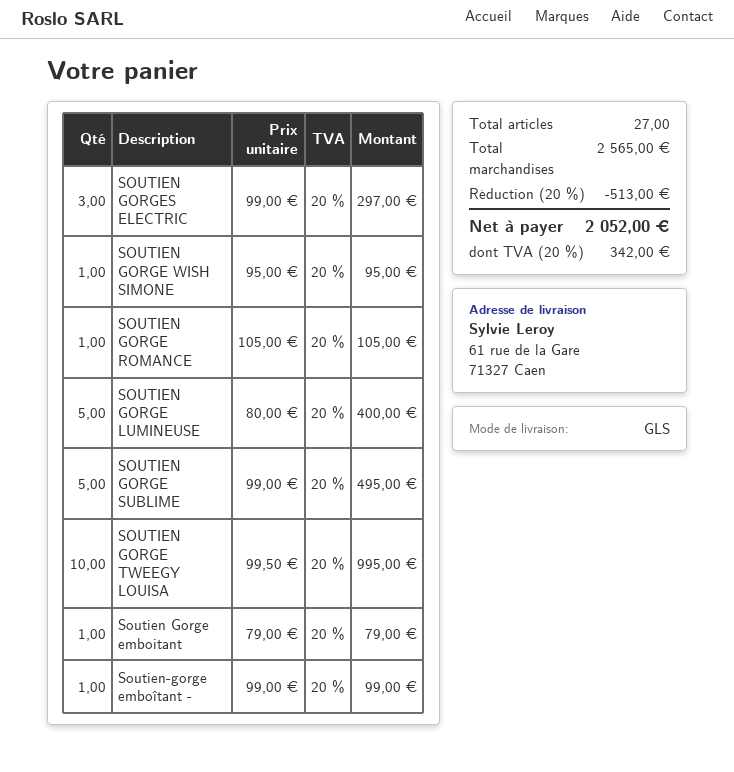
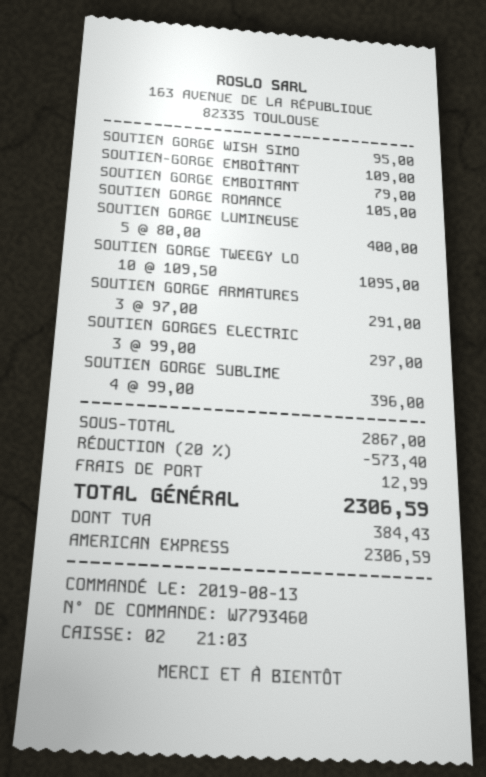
SOUTIEN GORGE SUBLIME: 5 x 99.00 = 495.00 -> 4 x 99.00 = 396.00
SOUTIEN GORGE TWEEGY LOUISA: 10 x 99.50 = 995.00 -> 10 x 109.50 = 1095.00
Soutien-gorge emboîtant -: 1 x 99.00 = 99.00 -> 1 x 109.00 = 109.00
SOUTIEN GORGE ARMATURES: none -> 3 x 97.00 = 291.00
subtotal: 2565.00 -> 2867.00
discount: 20% = 513.00 -> 20% = 573.40
shipping: none -> 12.99
tax: 342.00 -> 384.43
total: 2052.00 -> 2306.59

